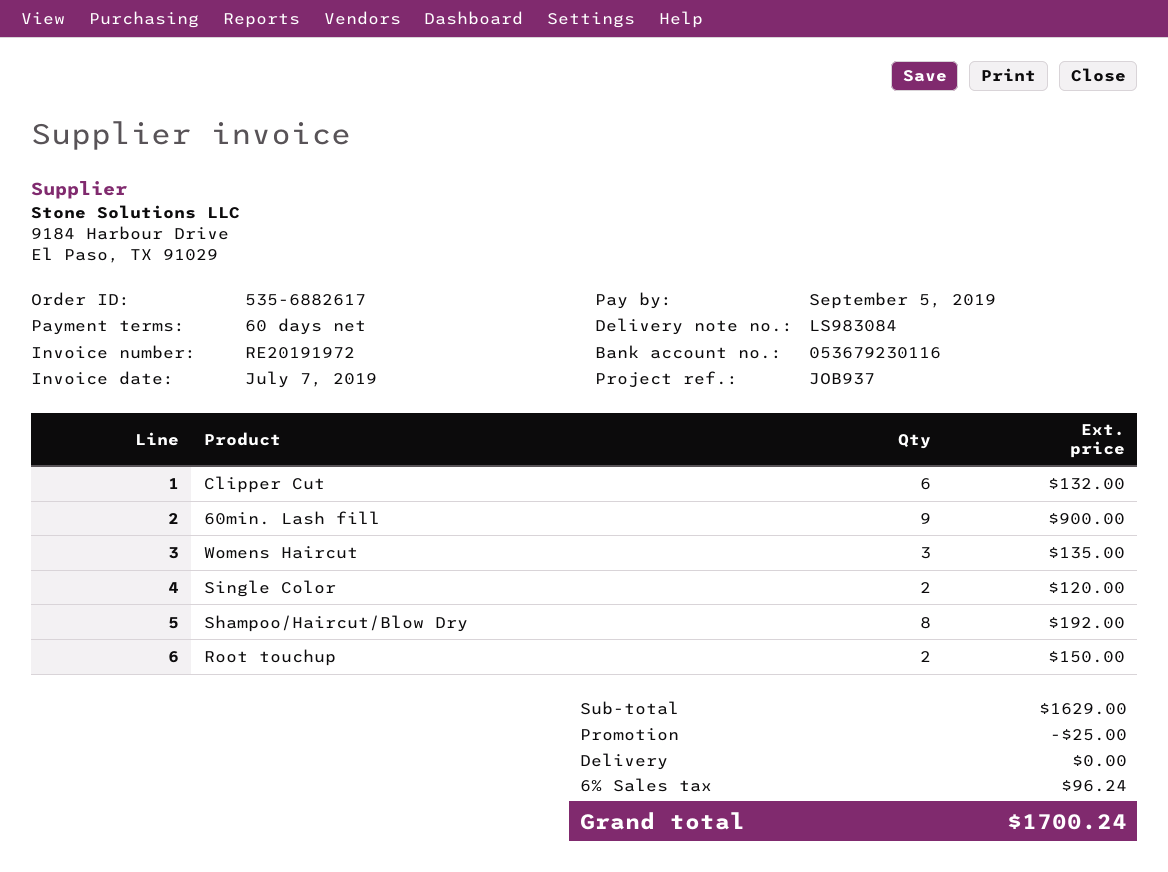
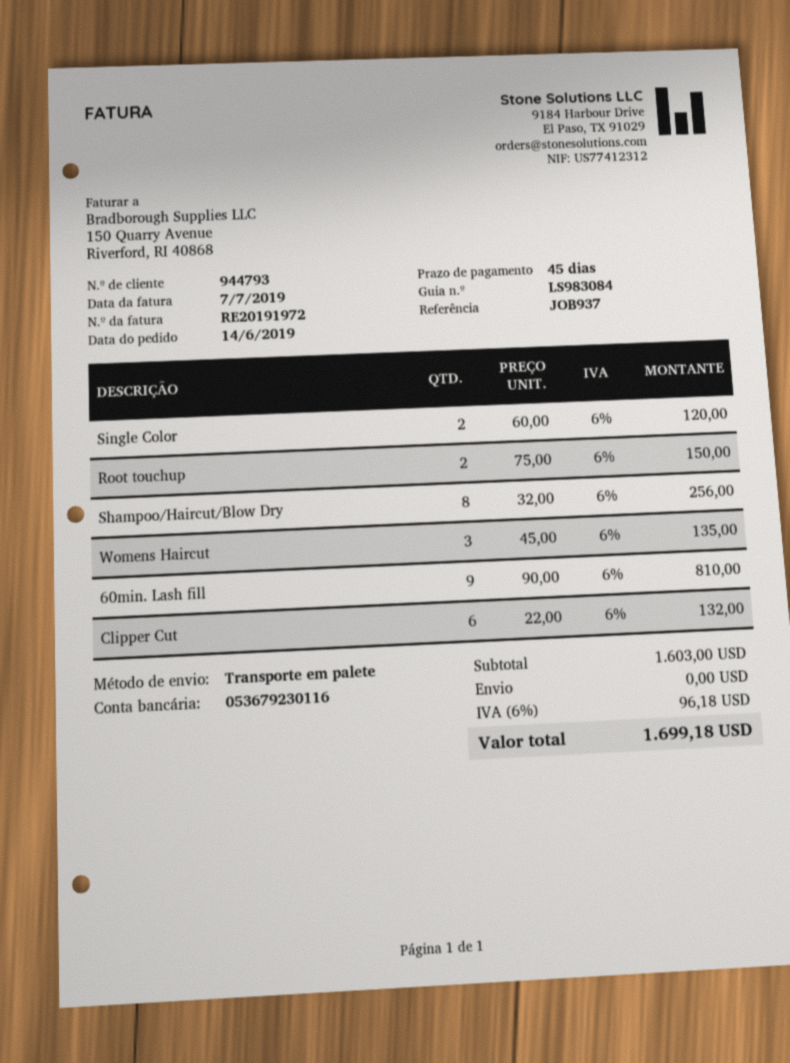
payment terms: 60 days -> 45 days
60min. Lash fill: 9 for 900.00 -> 9 for 810.00
Shampoo/Haircut/Blow Dry: 8 for 192.00 -> 8 for 256.00
subtotal: 1629.00 -> 1603.00
discount: 25.00 -> none
tax: 6% = 96.24 -> 6% = 96.18
total: 1700.24 -> 1699.18

